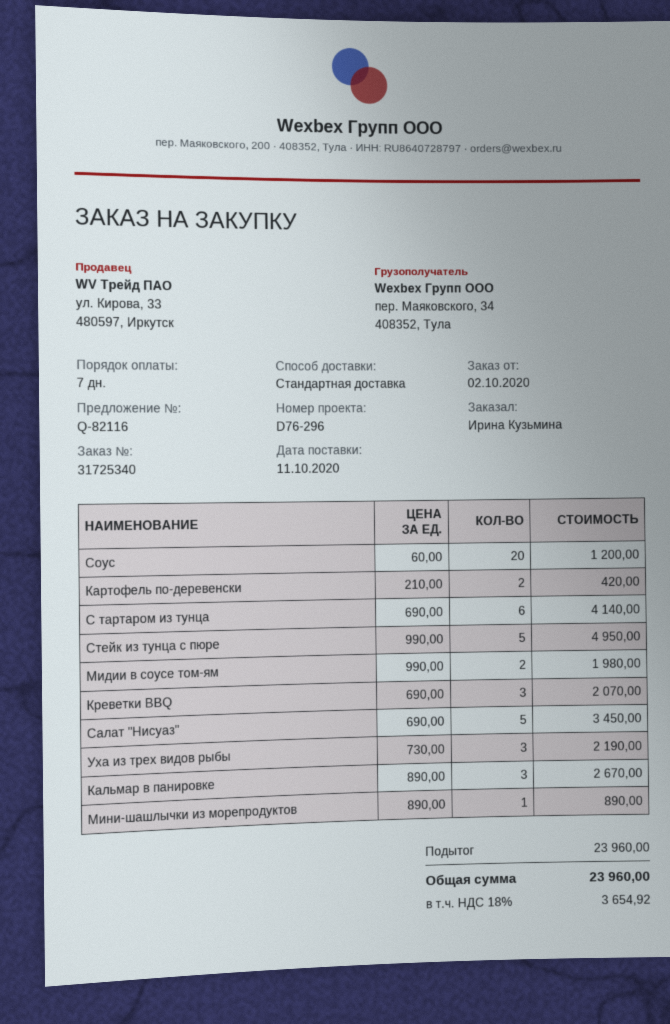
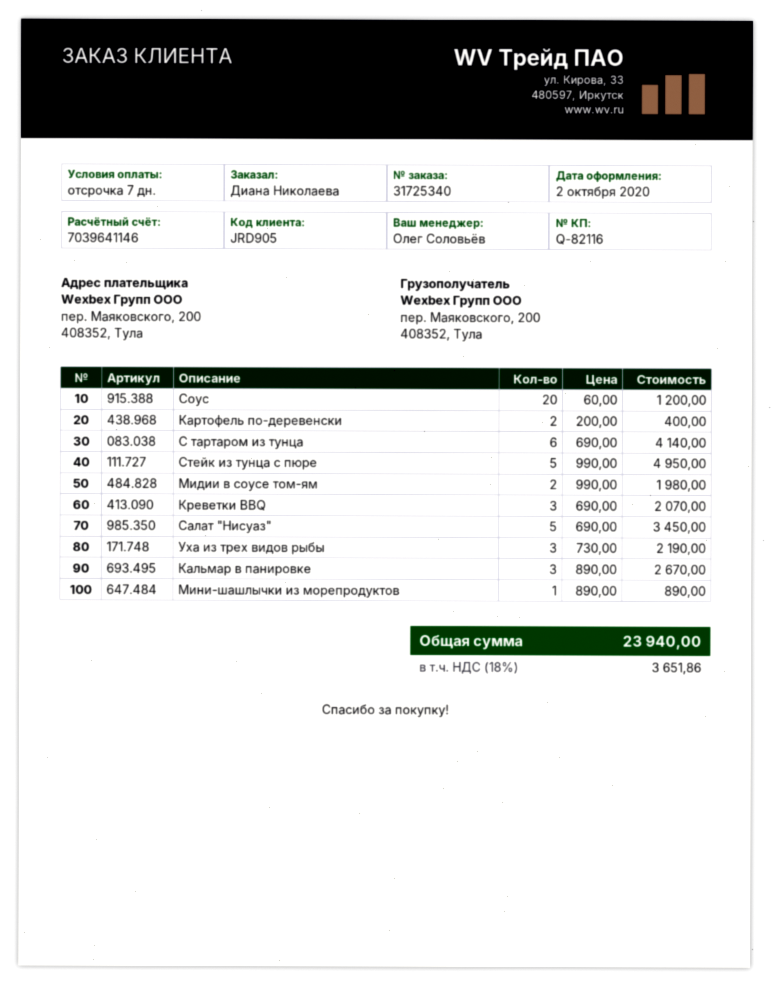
ordered by: Ирина Кузьмина -> Диана Николаева
ship to: пер. Маяковского, 34, 408352, Тула -> пер. Маяковского, 200, 408352, Тула
Картофель по-деревенски: 2 x 210.00 = 420.00 -> 2 x 200.00 = 400.00
tax: 18% = 3654.92 -> 18% = 3651.86
total: 23960.00 -> 23940.00

